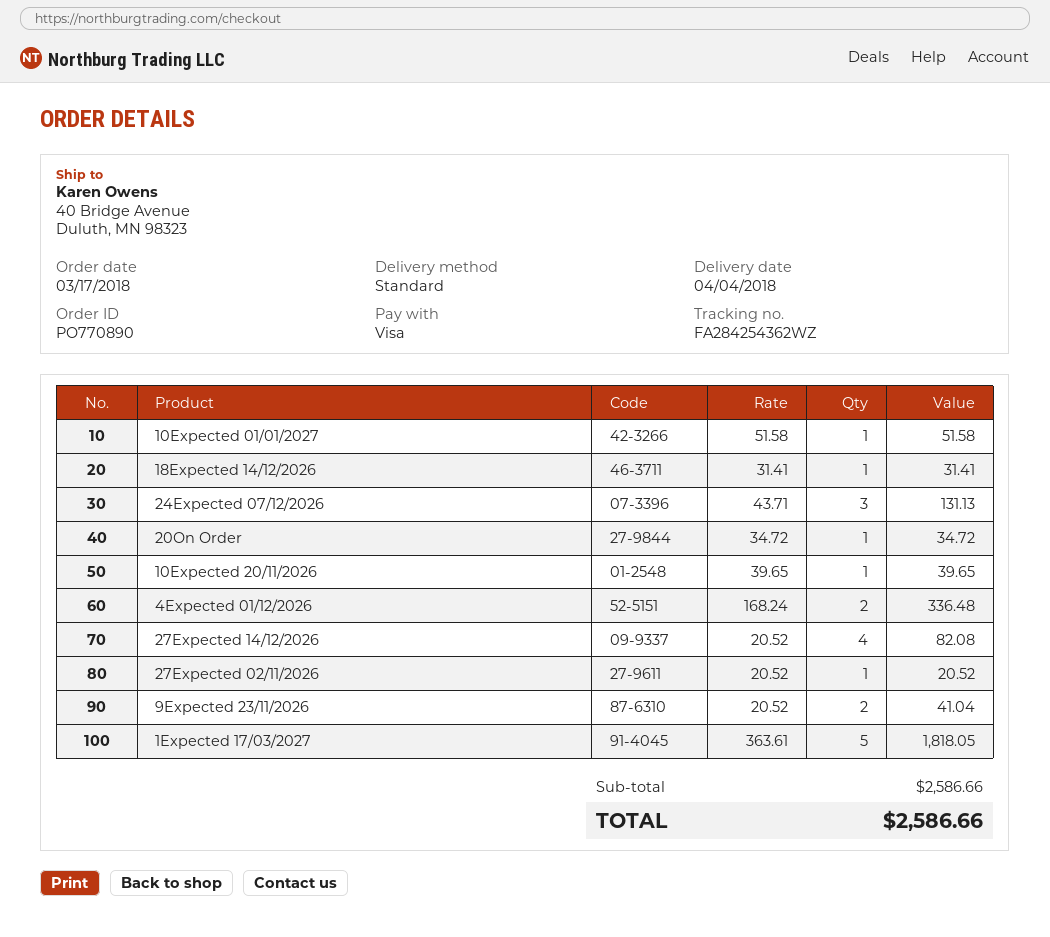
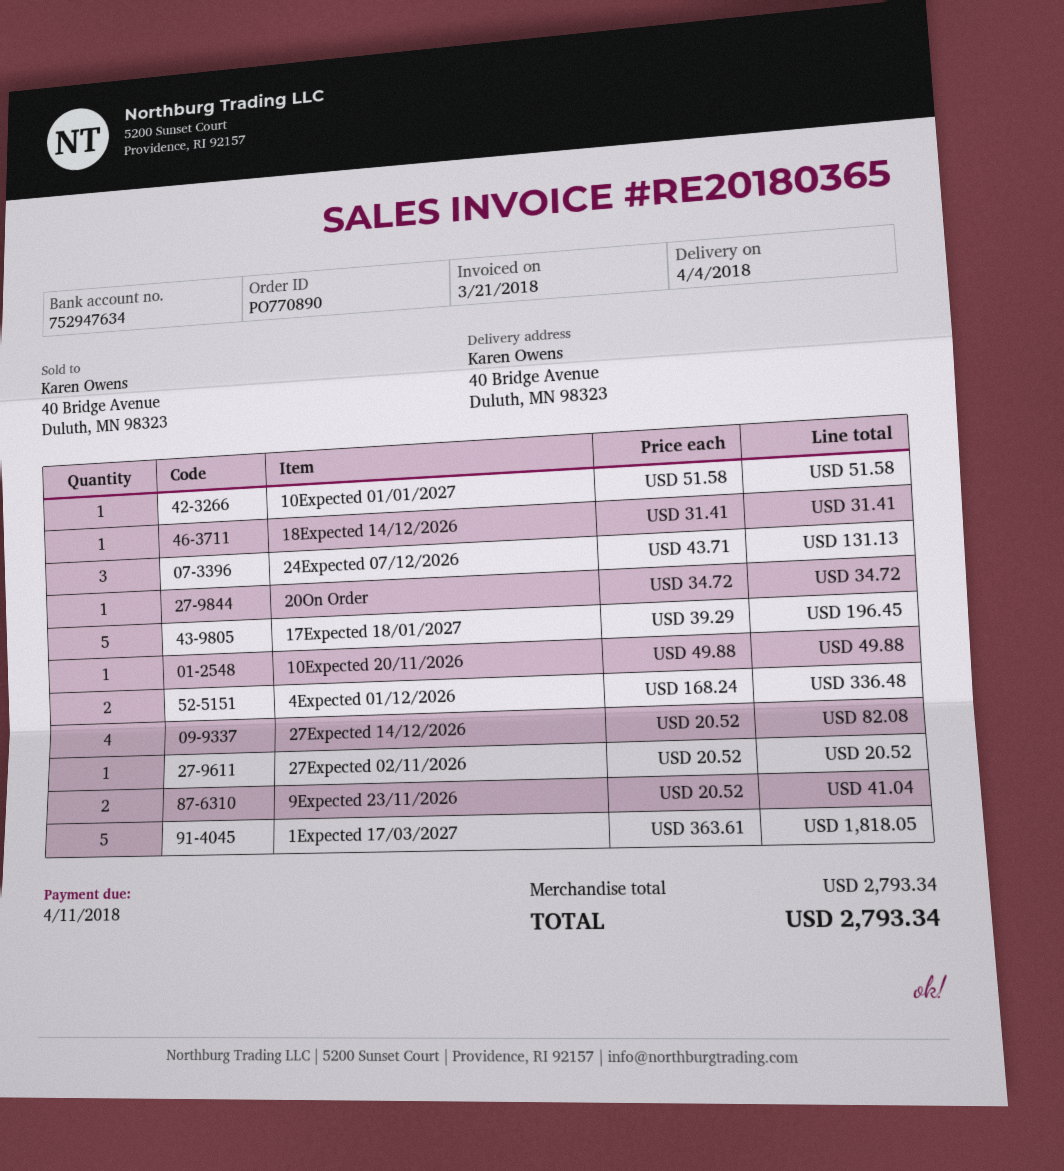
10Expected 20/11/2026: 1 x 39.65 = 39.65 -> 1 x 49.88 = 49.88
17Expected 18/01/2027: none -> 5 x 39.29 = 196.45
subtotal: 2586.66 -> 2793.34
total: 2586.66 -> 2793.34

